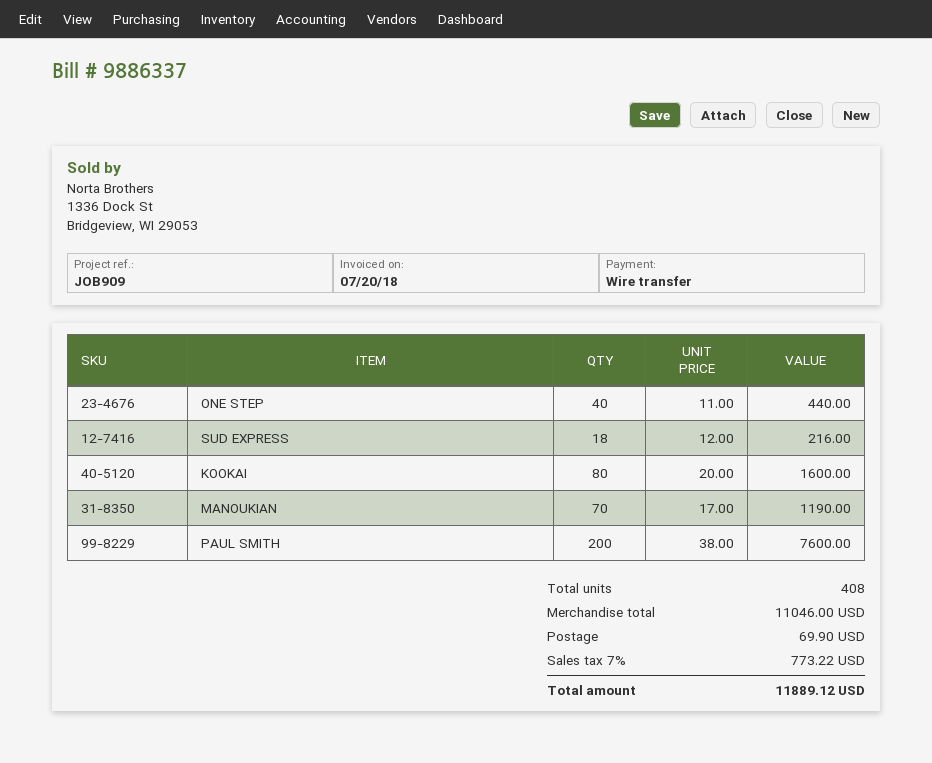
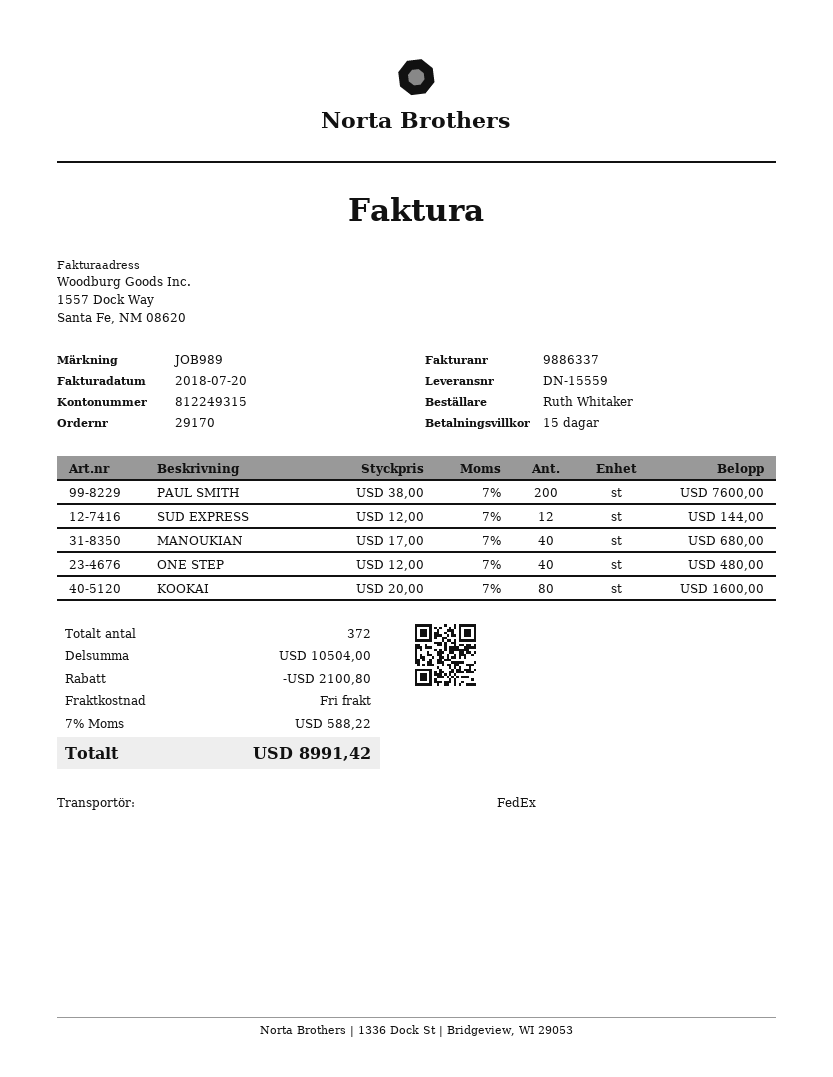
reference: JOB909 -> JOB989
ONE STEP: 40 x 11.00 = 440.00 -> 40 x 12.00 = 480.00
SUD EXPRESS: 18 x 12.00 = 216.00 -> 12 x 12.00 = 144.00
MANOUKIAN: 70 x 17.00 = 1190.00 -> 40 x 17.00 = 680.00
total quantity: 408 -> 372
subtotal: 11046.00 -> 10504.00
discount: none -> 2100.80
shipping: 69.90 -> 0.00
tax: 7% = 773.22 -> 7% = 588.22
total: 11889.12 -> 8991.42

